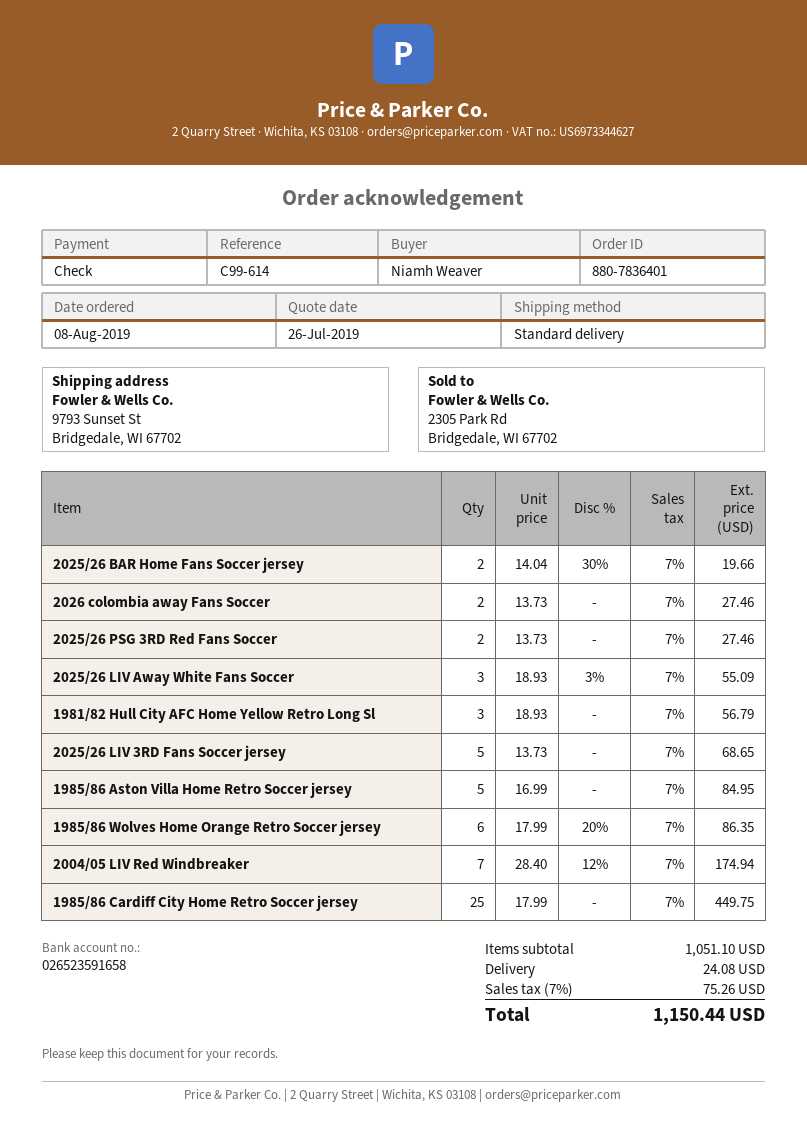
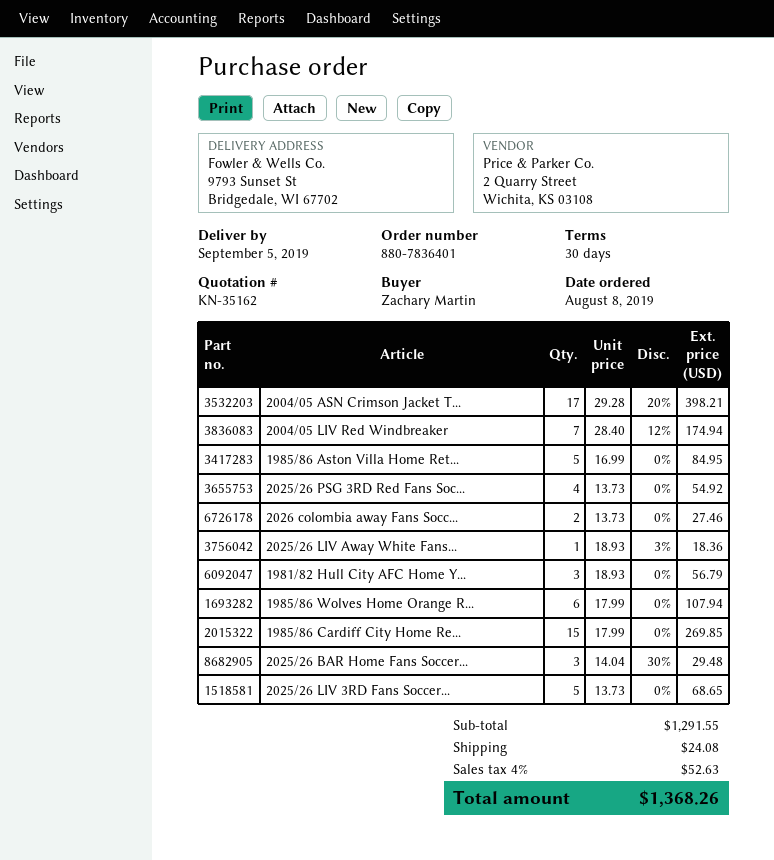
ordered by: Niamh Weaver -> Zachary Martin
2025/26 BAR Home Fans Soccer jersey: 2 x 14.04 - 30% = 19.66 -> 3 x 14.04 - 30% = 29.48
2025/26 PSG 3RD Red Fans Soccer: 2 x 13.73 = 27.46 -> 4 x 13.73 = 54.92
2025/26 LIV Away White Fans Soccer: 3 x 18.93 - 3% = 55.09 -> 1 x 18.93 - 3% = 18.36
1985/86 Wolves Home Orange Retro Soccer jersey: 6 x 17.99 - 20% = 86.35 -> 6 x 17.99 = 107.94
1985/86 Cardiff City Home Retro Soccer jersey: 25 x 17.99 = 449.75 -> 15 x 17.99 = 269.85
2004/05 ASN Crimson Jacket T...: none -> 17 x 29.28 - 20% = 398.21
subtotal: 1051.10 -> 1291.55
tax: 7% = 75.26 -> 4% = 52.63
total: 1150.44 -> 1368.26

